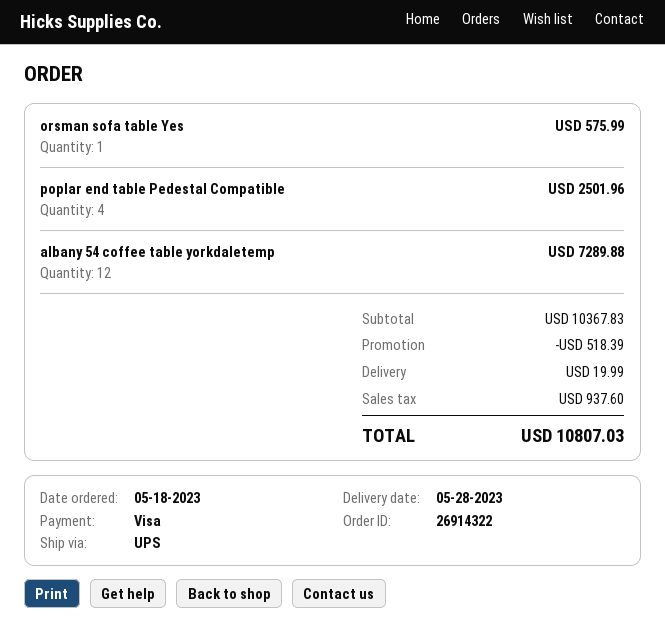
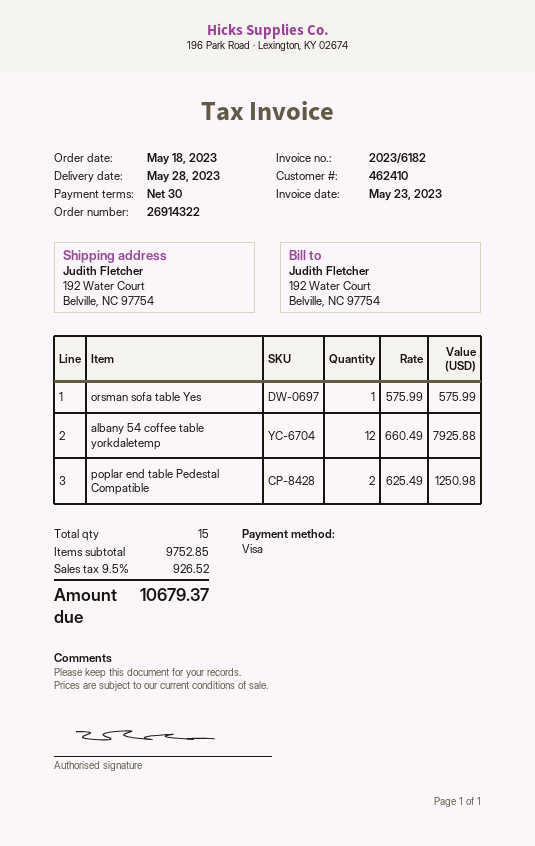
poplar end table Pedestal Compatible: 4 for 2501.96 -> 2 for 1250.98
albany 54 coffee table yorkdaletemp: 12 for 7289.88 -> 12 for 7925.88
subtotal: 10367.83 -> 9752.85
discount: 518.39 -> none
shipping: 19.99 -> none
tax: 937.60 -> 926.52
total: 10807.03 -> 10679.37

